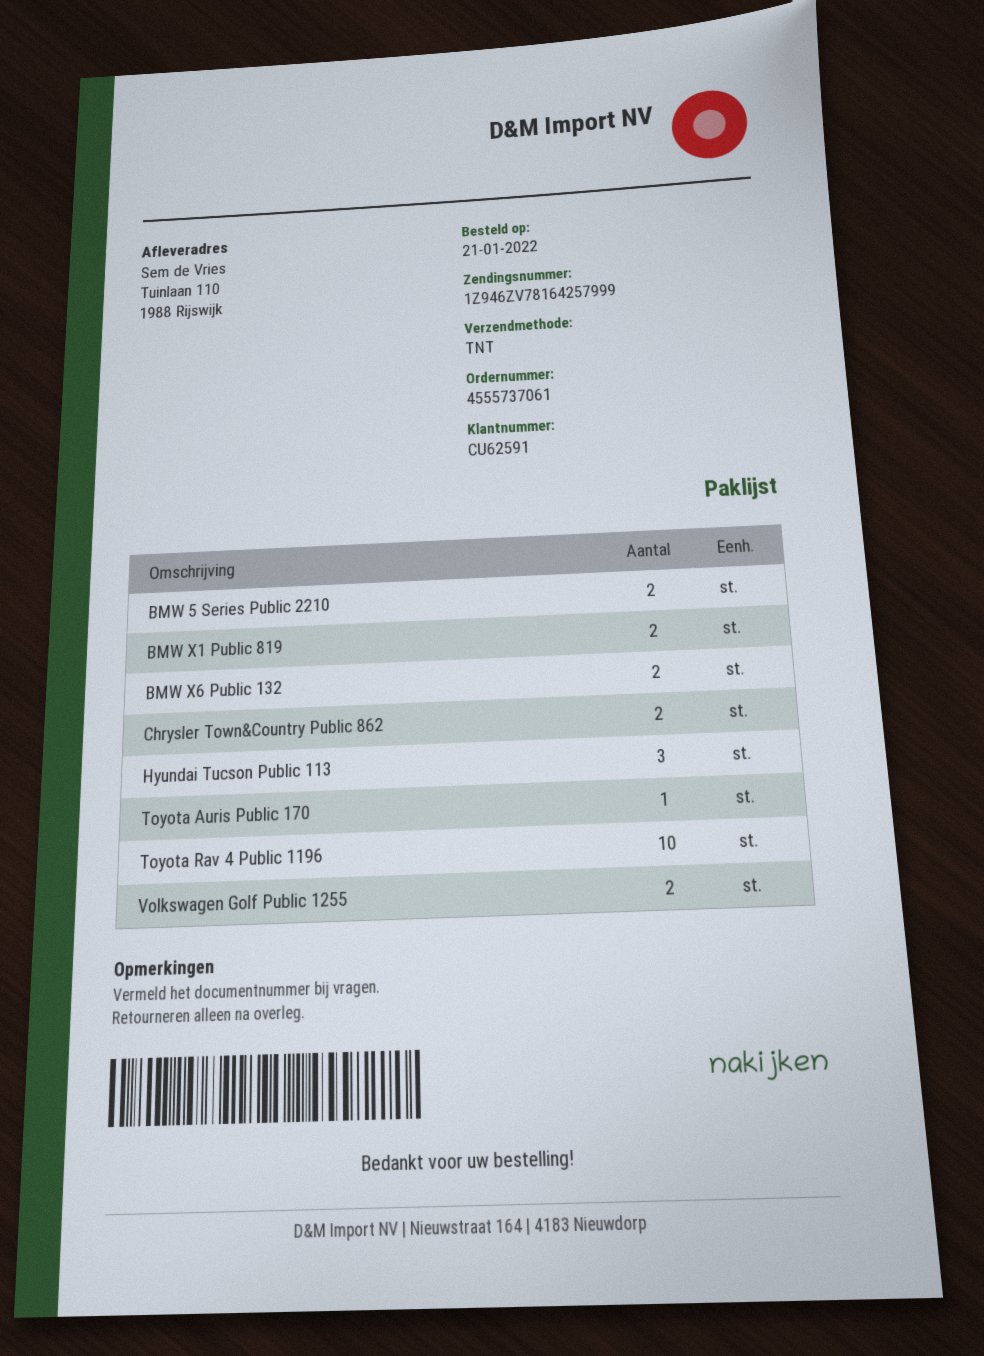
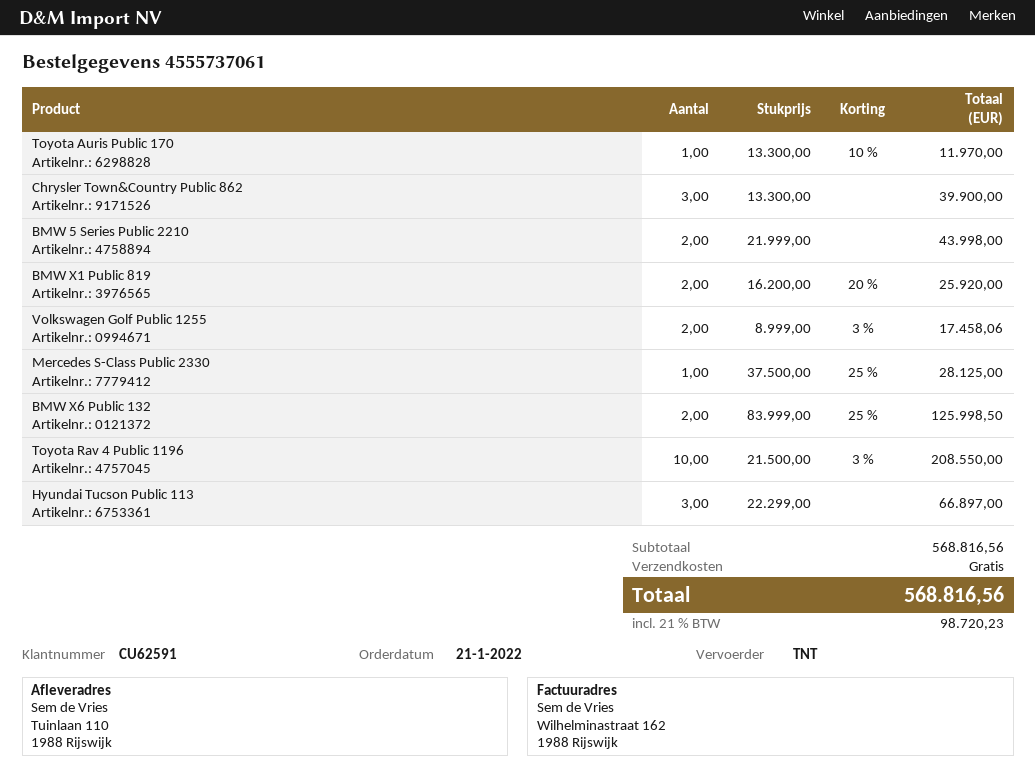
Chrysler Town&Country Public 862: 2 -> 3
Mercedes S-Class Public 2330: none -> 1

